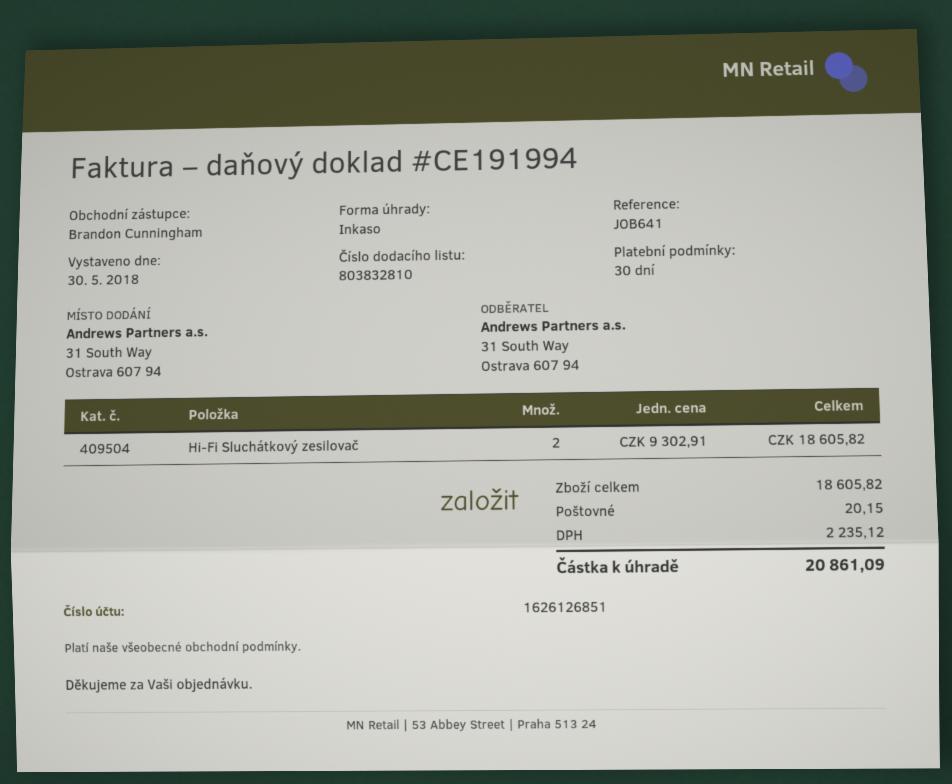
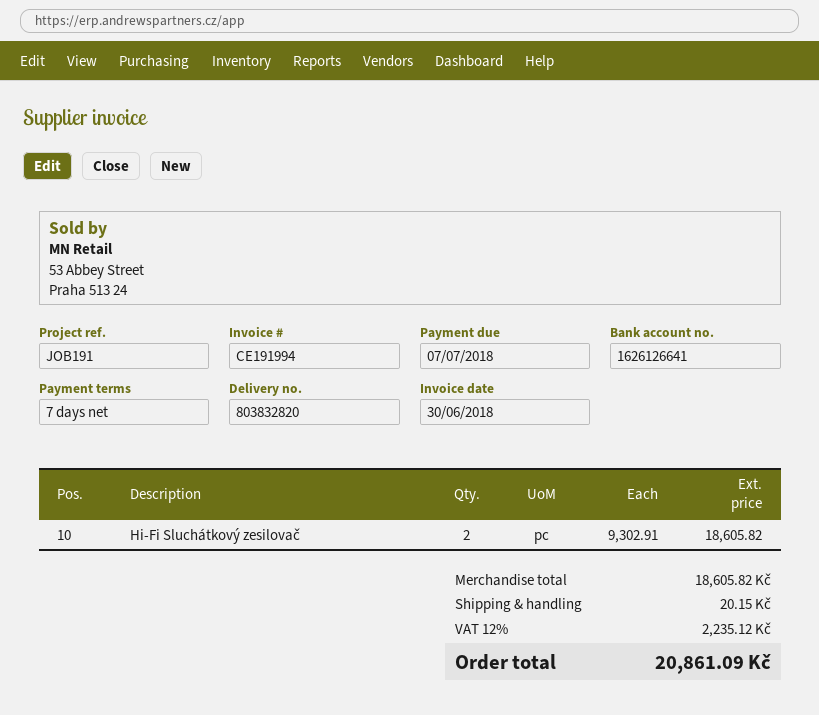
delivery note number: 803832810 -> 803832820
invoice date: 2018-05-30 -> 2018-06-30
payment terms: 30 days -> 7 days
reference: JOB641 -> JOB191
bank account: 1626126851 -> 1626126641

